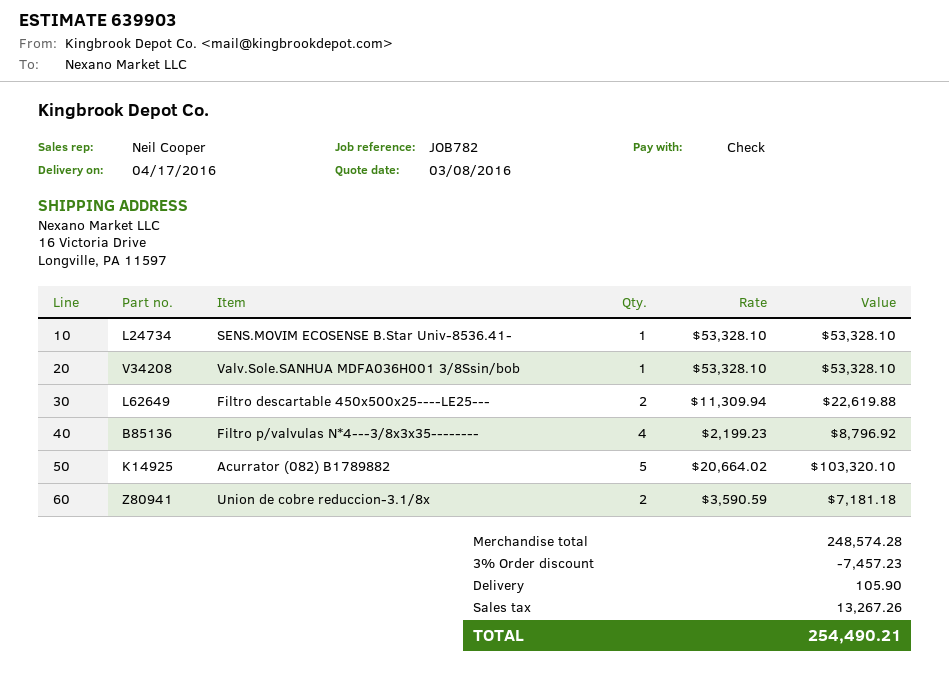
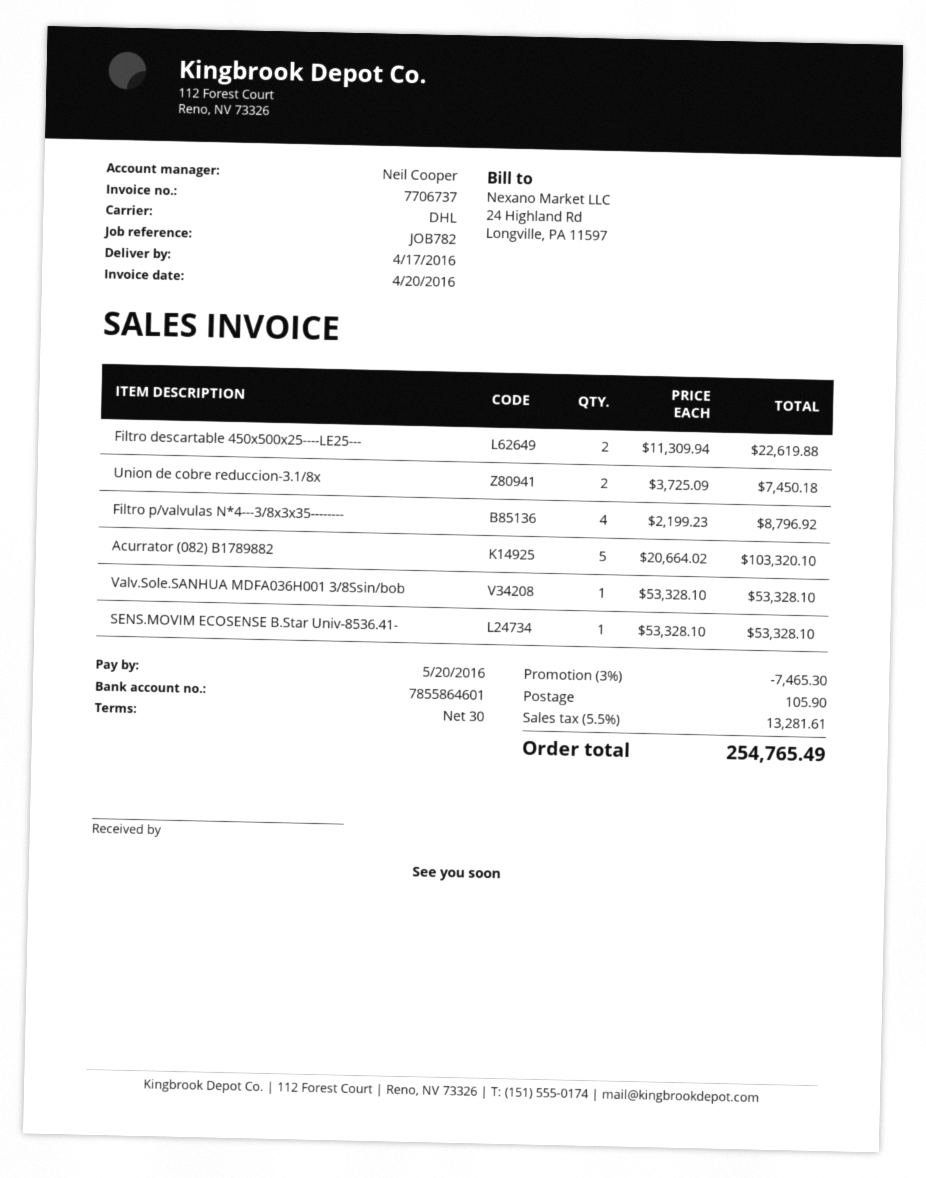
Union de cobre reduccion-3.1/8x: 2 x 3590.59 = 7181.18 -> 2 x 3725.09 = 7450.18
discount: 3% = 7457.23 -> 3% = 7465.30
tax: 13267.26 -> 13281.61
total: 254490.21 -> 254765.49

